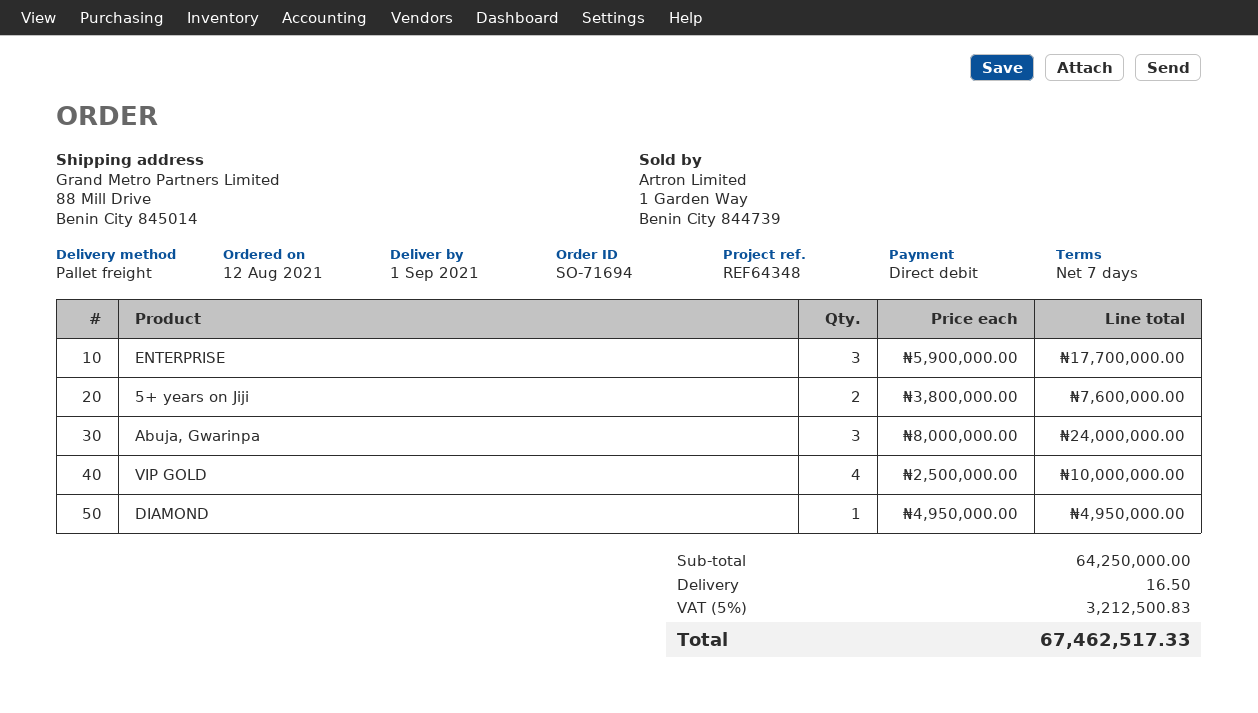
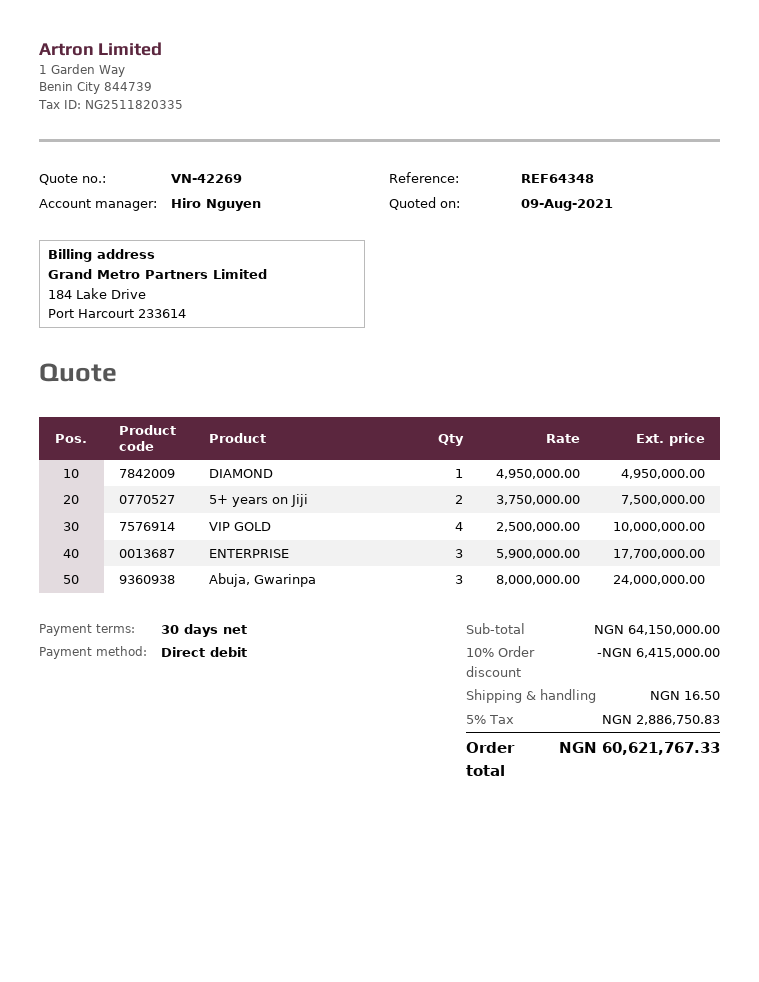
payment terms: 7 days -> 30 days
5+ years on Jiji: 2 x 3800000.00 = 7600000.00 -> 2 x 3750000.00 = 7500000.00
subtotal: 64250000.00 -> 64150000.00
discount: none -> 10% = 6415000.00
tax: 5% = 3212500.83 -> 5% = 2886750.83
total: 67462517.33 -> 60621767.33

